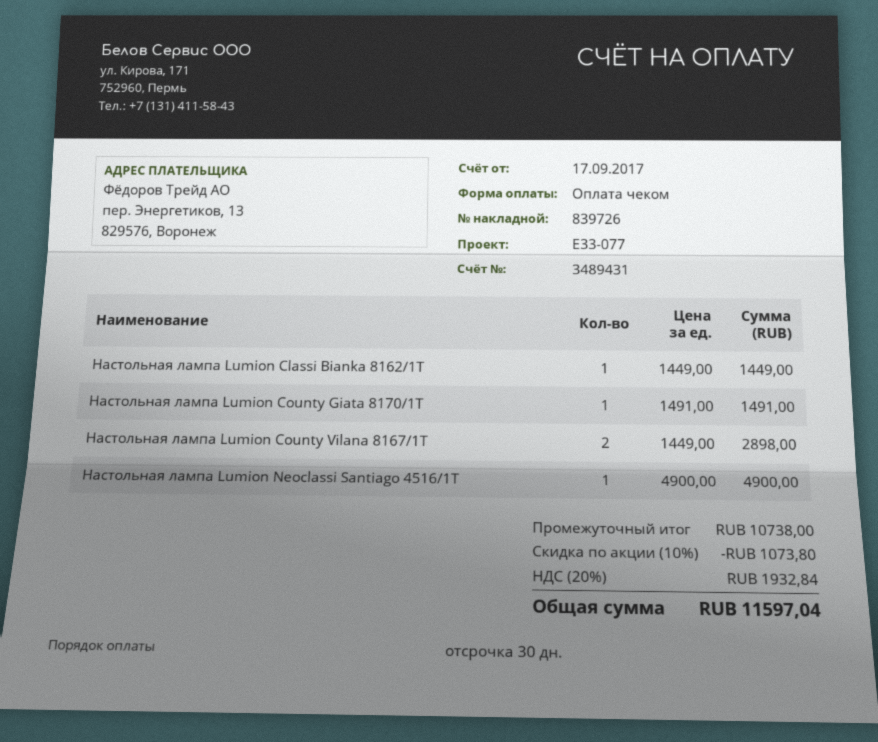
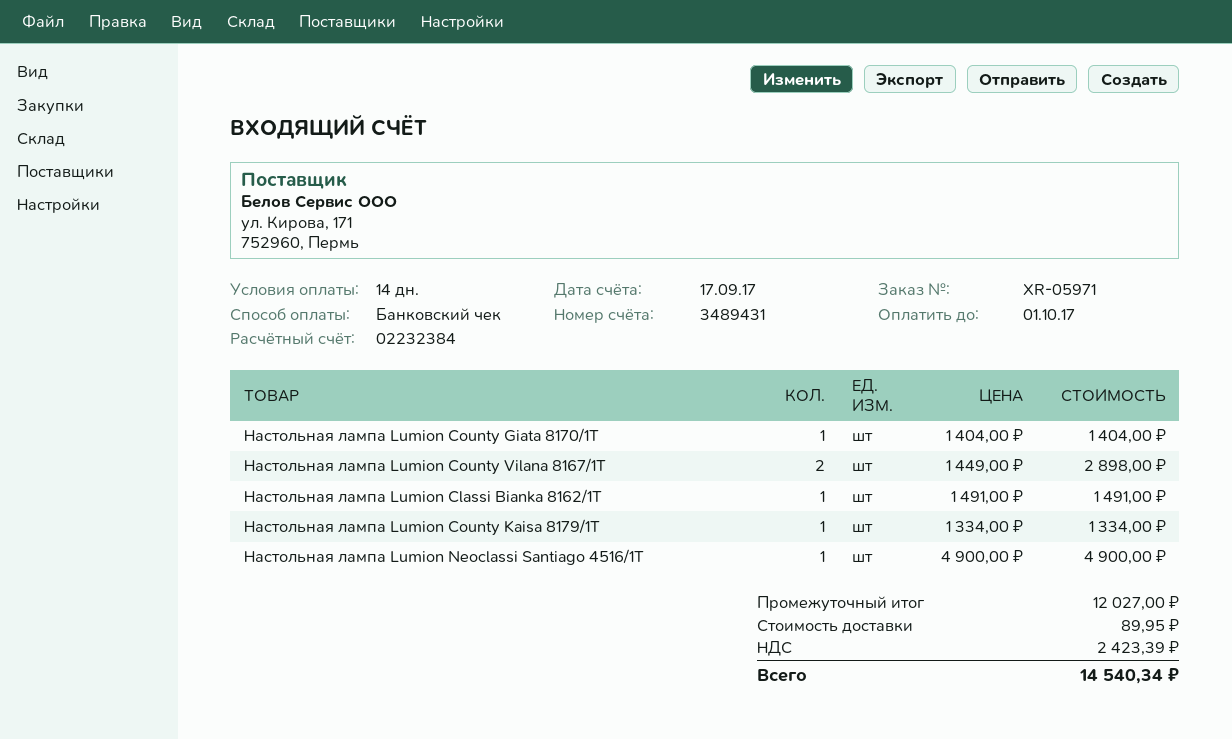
payment terms: 30 days -> 14 days
Настольная лампа Lumion Classi Bianka 8162/1T: 1 x 1449.00 = 1449.00 -> 1 x 1491.00 = 1491.00
Настольная лампа Lumion County Giata 8170/1T: 1 x 1491.00 = 1491.00 -> 1 x 1404.00 = 1404.00
Настольная лампа Lumion County Kaisa 8179/1T: none -> 1 x 1334.00 = 1334.00
subtotal: 10738.00 -> 12027.00
discount: 10% = 1073.80 -> none
shipping: none -> 89.95
tax: 1932.84 -> 2423.39
total: 11597.04 -> 14540.34

